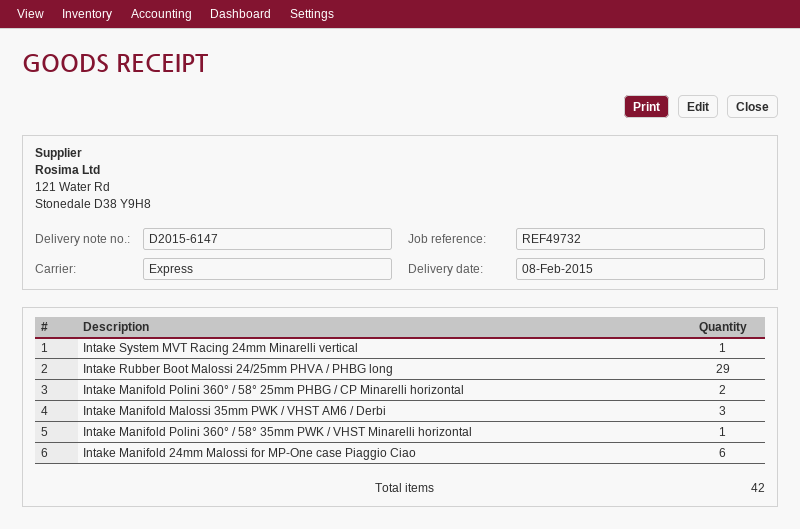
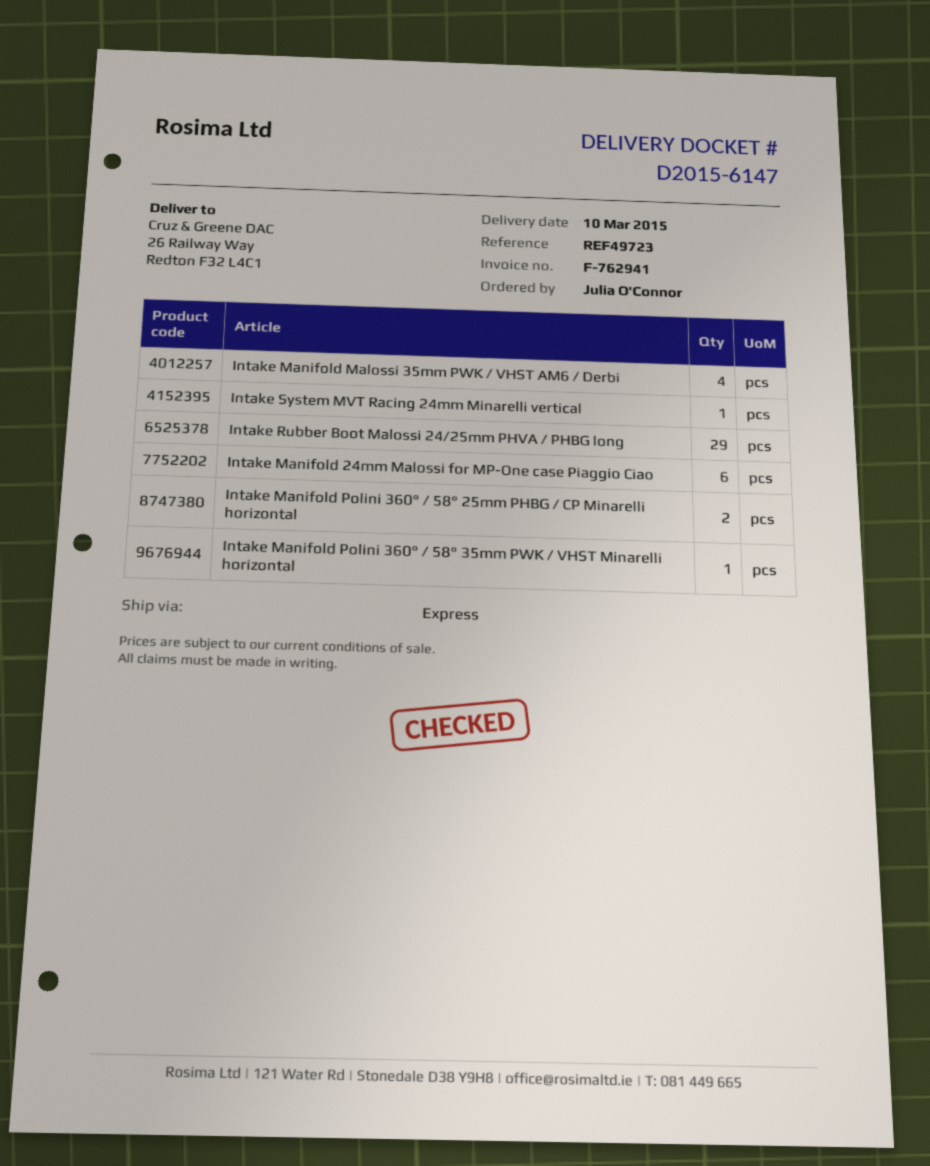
delivery date: 2015-02-08 -> 2015-03-10
reference: REF49732 -> REF49723
Intake Manifold Malossi 35mm PWK / VHST AM6 / Derbi: 3 -> 4

